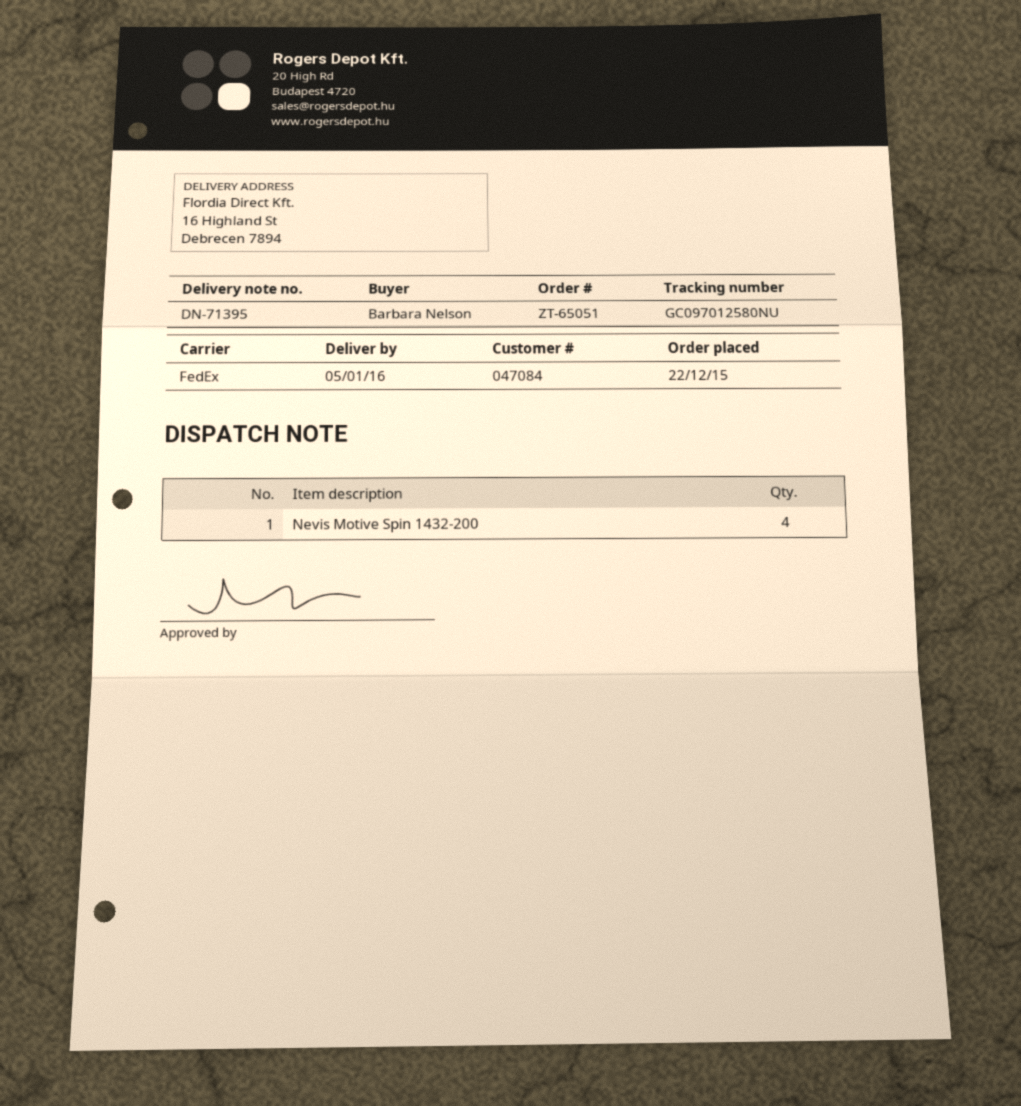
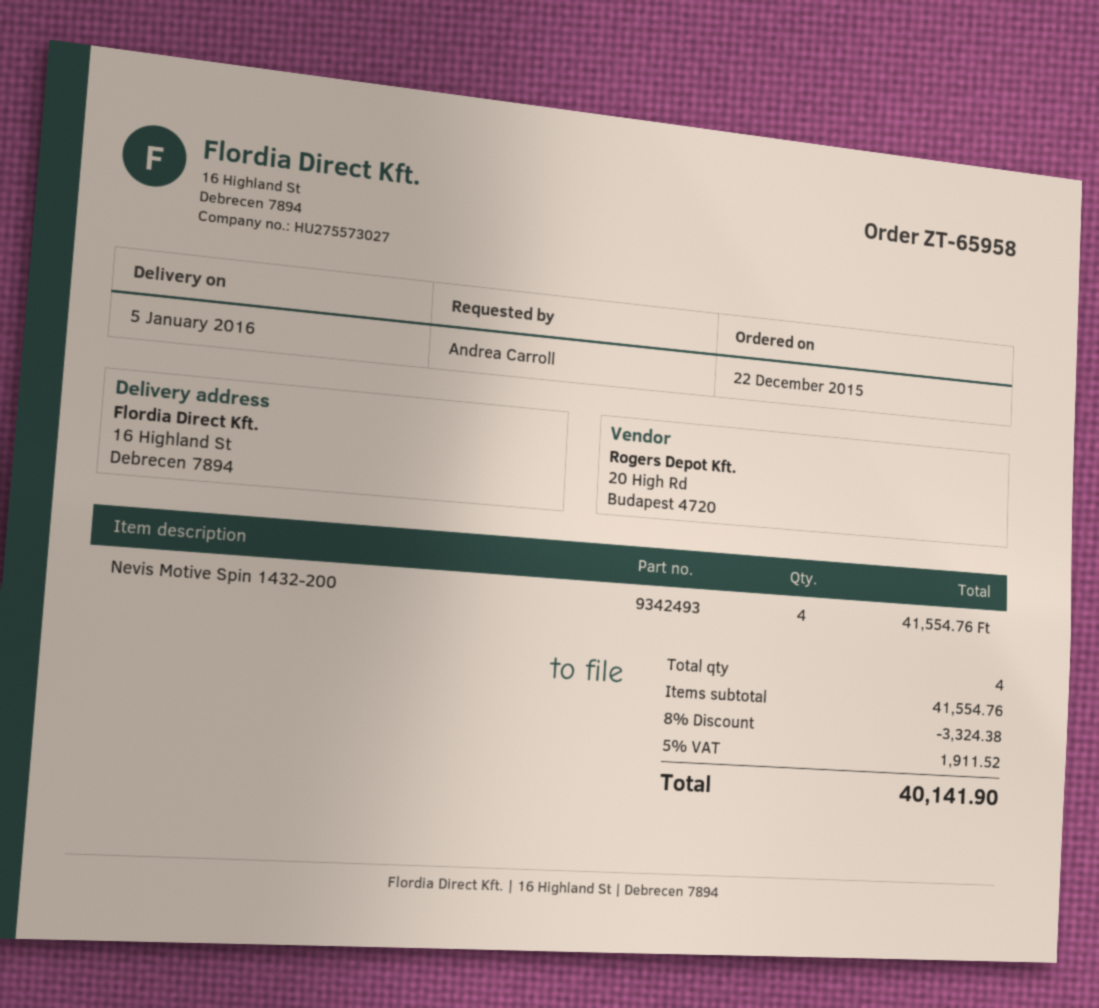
order number: ZT-65051 -> ZT-65958
ordered by: Barbara Nelson -> Andrea Carroll

